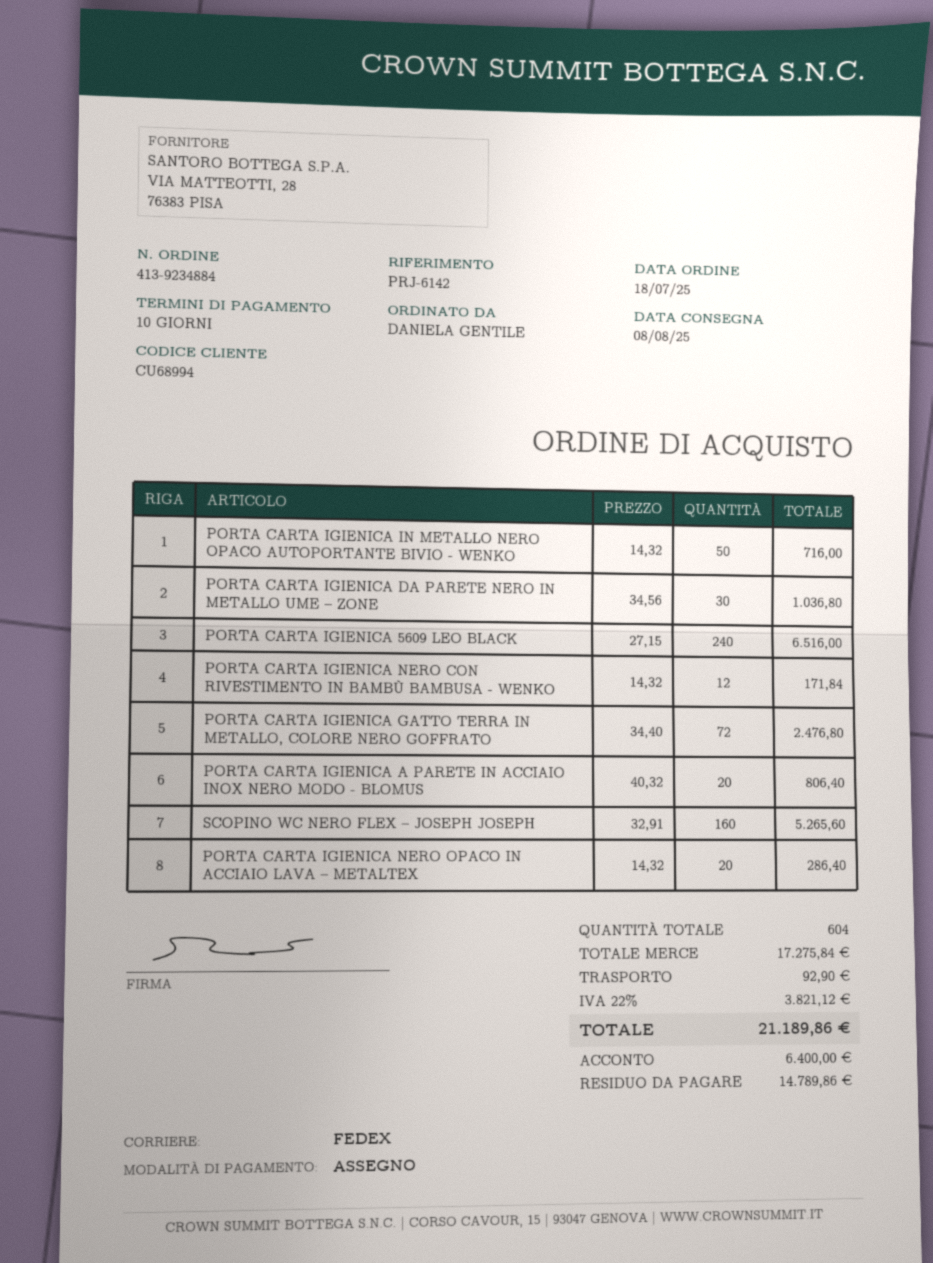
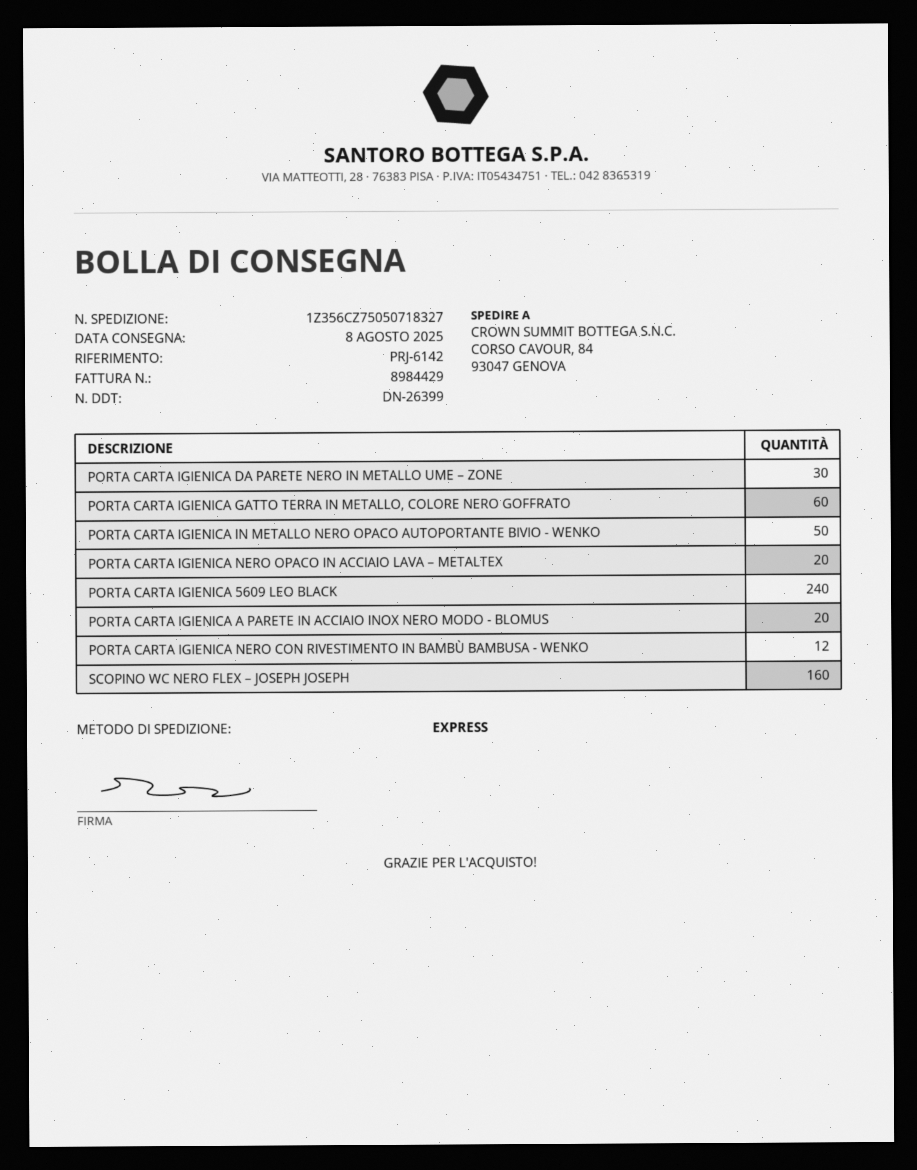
shipping method: FedEx -> express
PORTA CARTA IGIENICA GATTO TERRA IN METALLO, COLORE NERO GOFFRATO: 72 -> 60

